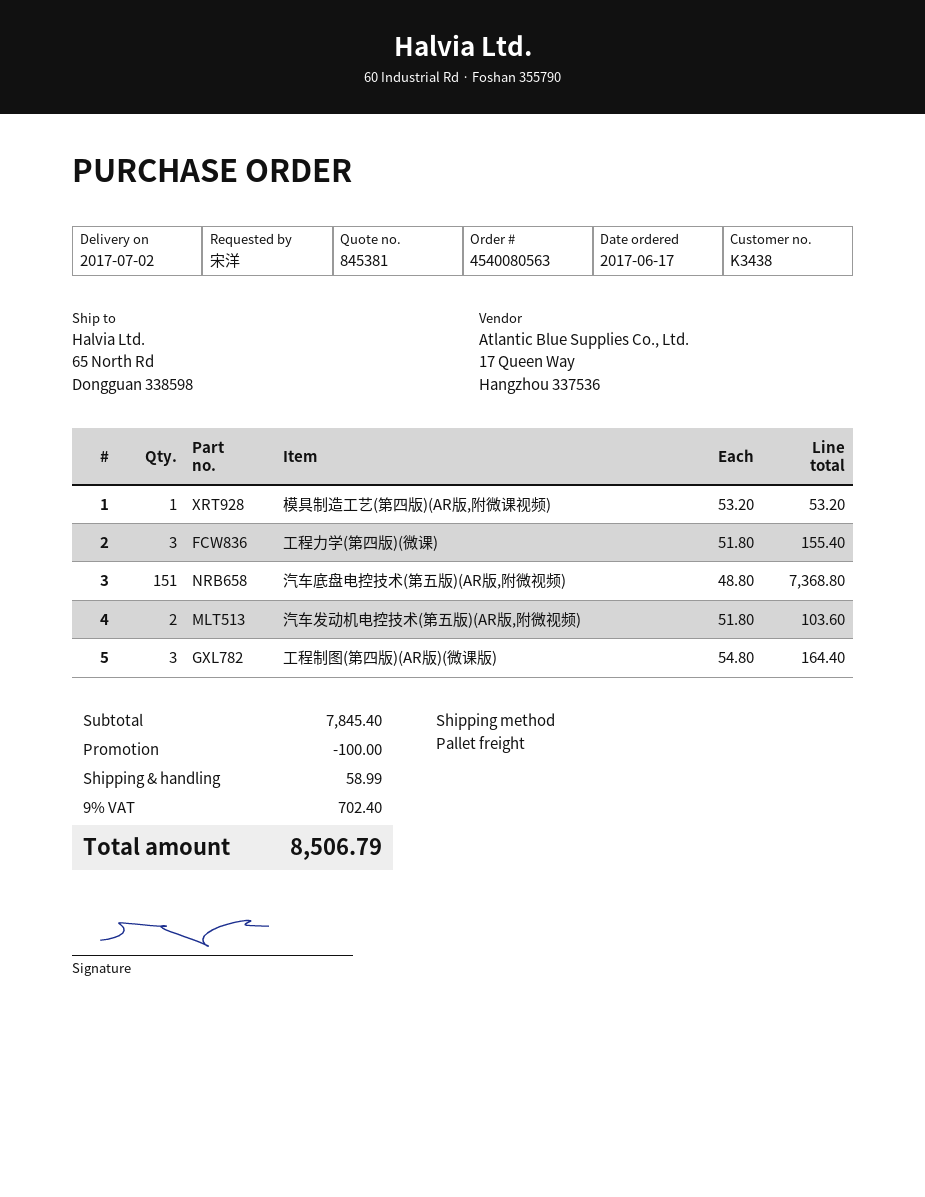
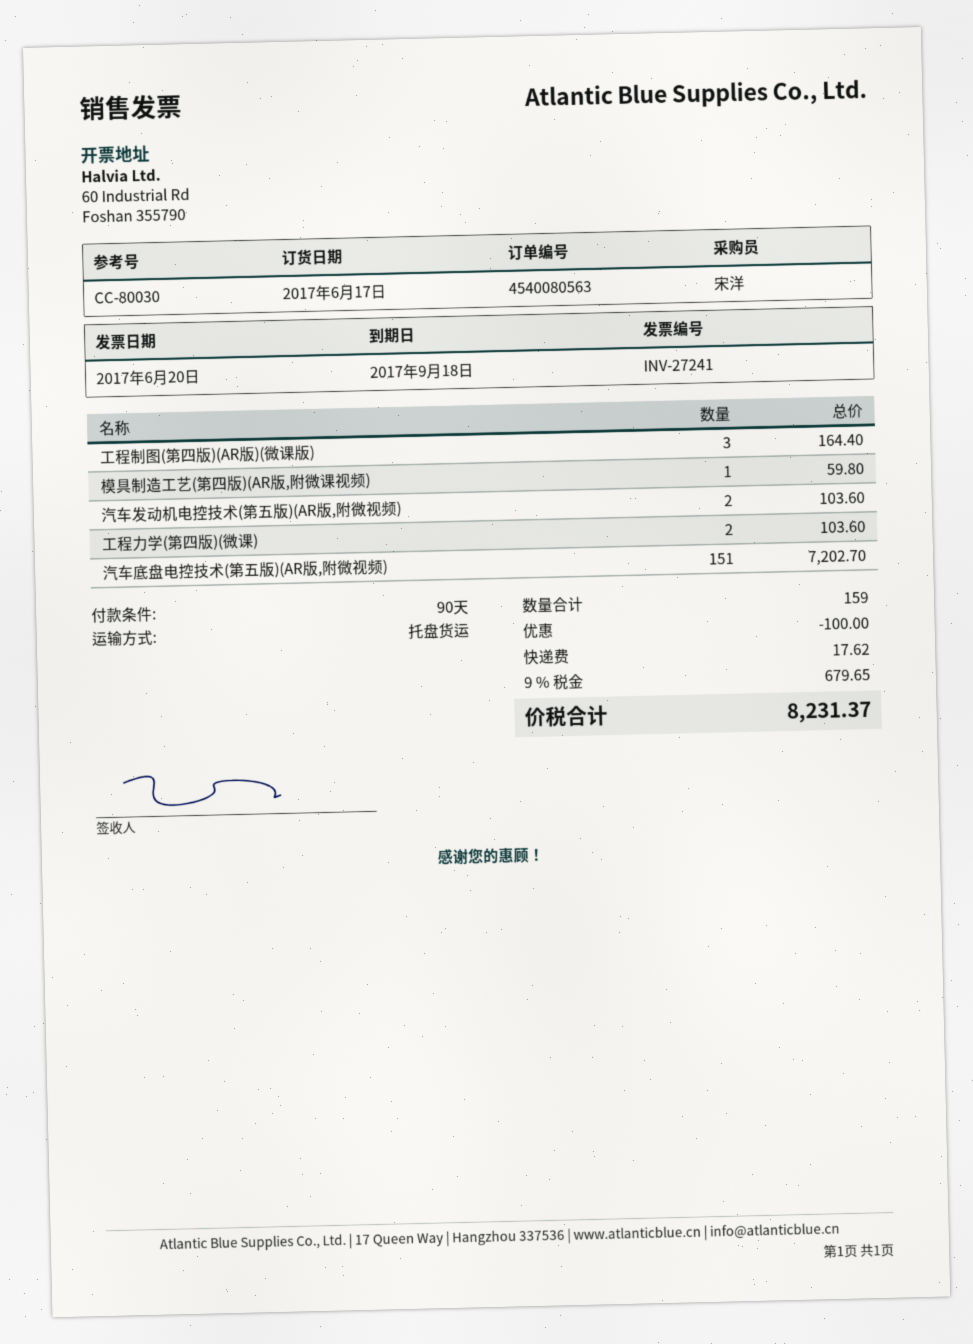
模具制造工艺(第四版)(AR版,附微课视频): 1 for 53.20 -> 1 for 59.80
工程力学(第四版)(微课): 3 for 155.40 -> 2 for 103.60
汽车底盘电控技术(第五版)(AR版,附微视频): 151 for 7368.80 -> 151 for 7202.70
shipping: 58.99 -> 17.62
tax: 9% = 702.40 -> 9% = 679.65
total: 8506.79 -> 8231.37

